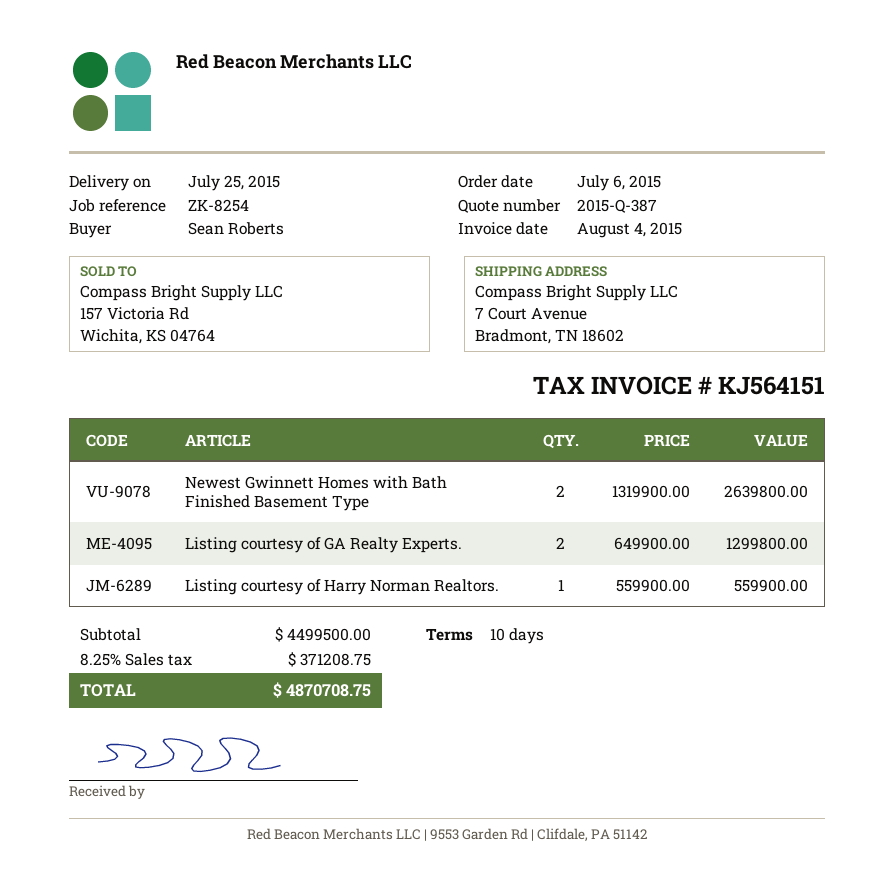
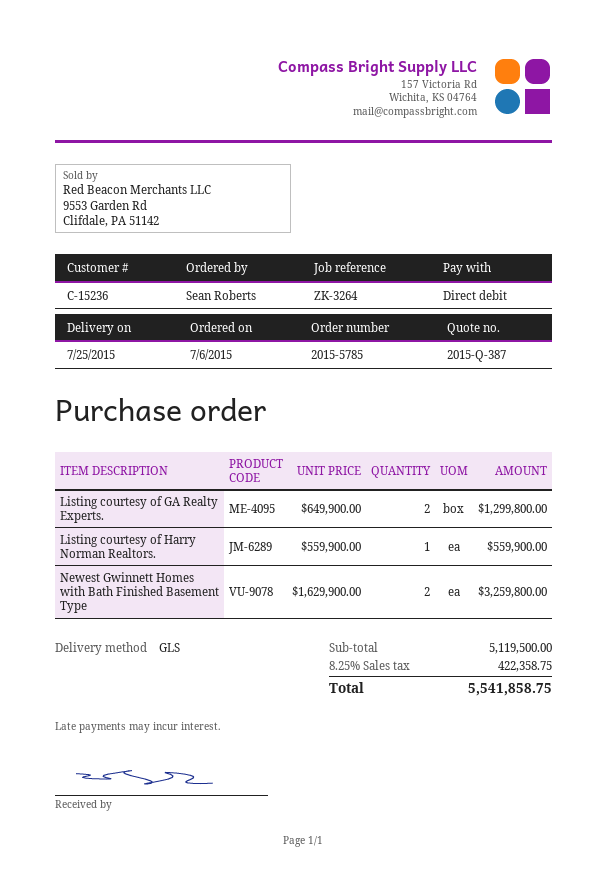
reference: ZK-8254 -> ZK-3264
Newest Gwinnett Homes with Bath Finished Basement Type: 2 x 1319900.00 = 2639800.00 -> 2 x 1629900.00 = 3259800.00
subtotal: 4499500.00 -> 5119500.00
tax: 8.25% = 371208.75 -> 8.25% = 422358.75
total: 4870708.75 -> 5541858.75

